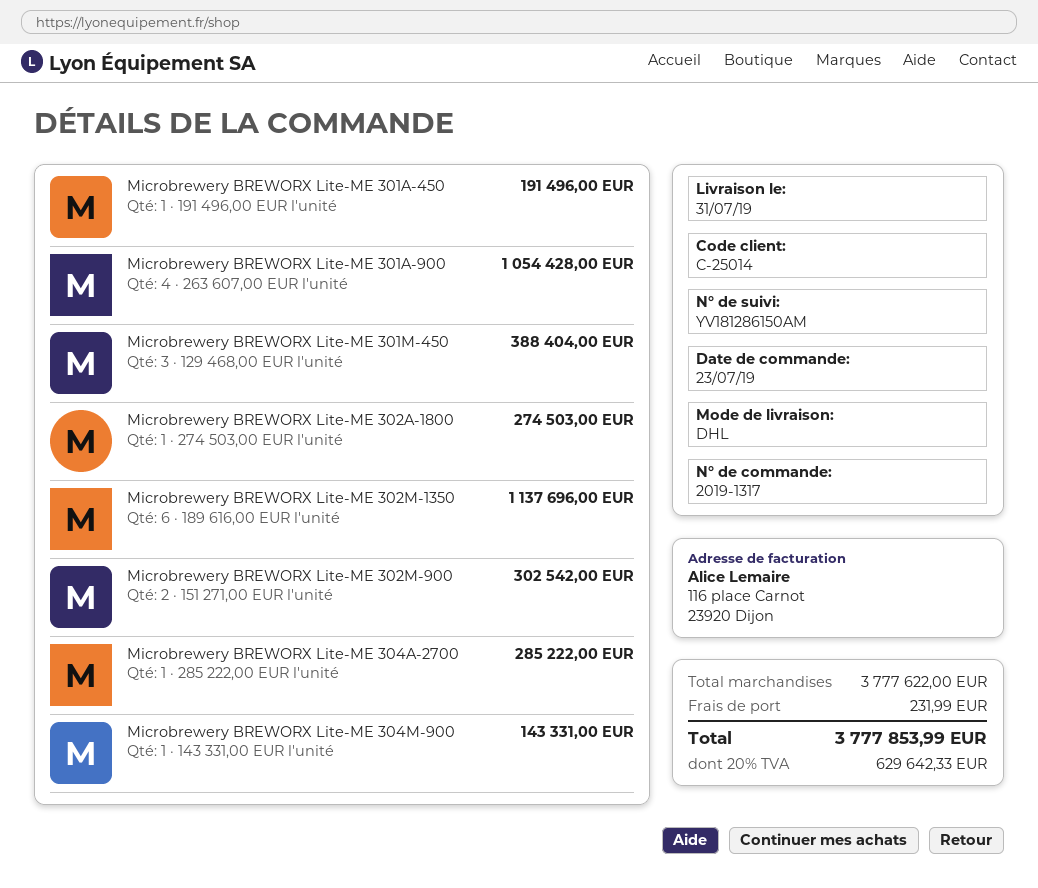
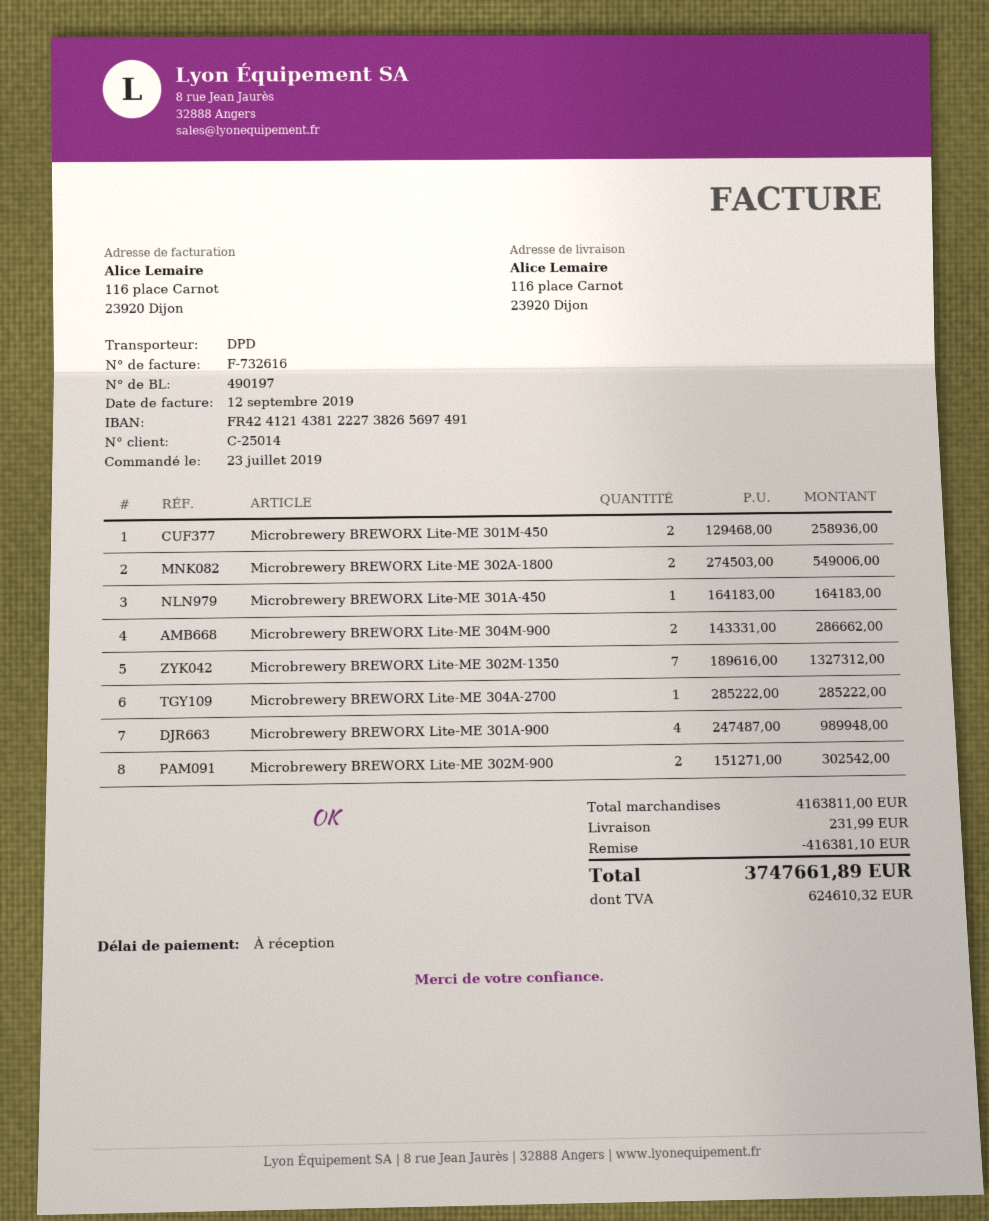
shipping method: DHL -> DPD
Microbrewery BREWORX Lite-ME 301A-450: 1 x 191496.00 = 191496.00 -> 1 x 164183.00 = 164183.00
Microbrewery BREWORX Lite-ME 301A-900: 4 x 263607.00 = 1054428.00 -> 4 x 247487.00 = 989948.00
Microbrewery BREWORX Lite-ME 301M-450: 3 x 129468.00 = 388404.00 -> 2 x 129468.00 = 258936.00
Microbrewery BREWORX Lite-ME 302A-1800: 1 x 274503.00 = 274503.00 -> 2 x 274503.00 = 549006.00
Microbrewery BREWORX Lite-ME 302M-1350: 6 x 189616.00 = 1137696.00 -> 7 x 189616.00 = 1327312.00
Microbrewery BREWORX Lite-ME 304M-900: 1 x 143331.00 = 143331.00 -> 2 x 143331.00 = 286662.00
subtotal: 3777622.00 -> 4163811.00
discount: none -> 416381.10
tax: 629642.33 -> 624610.32
total: 3777853.99 -> 3747661.89

